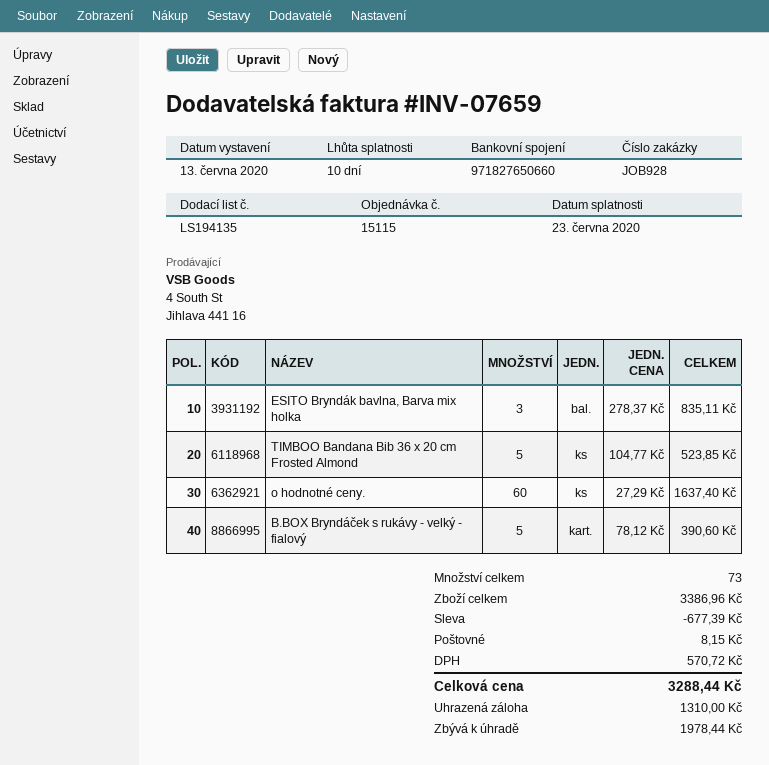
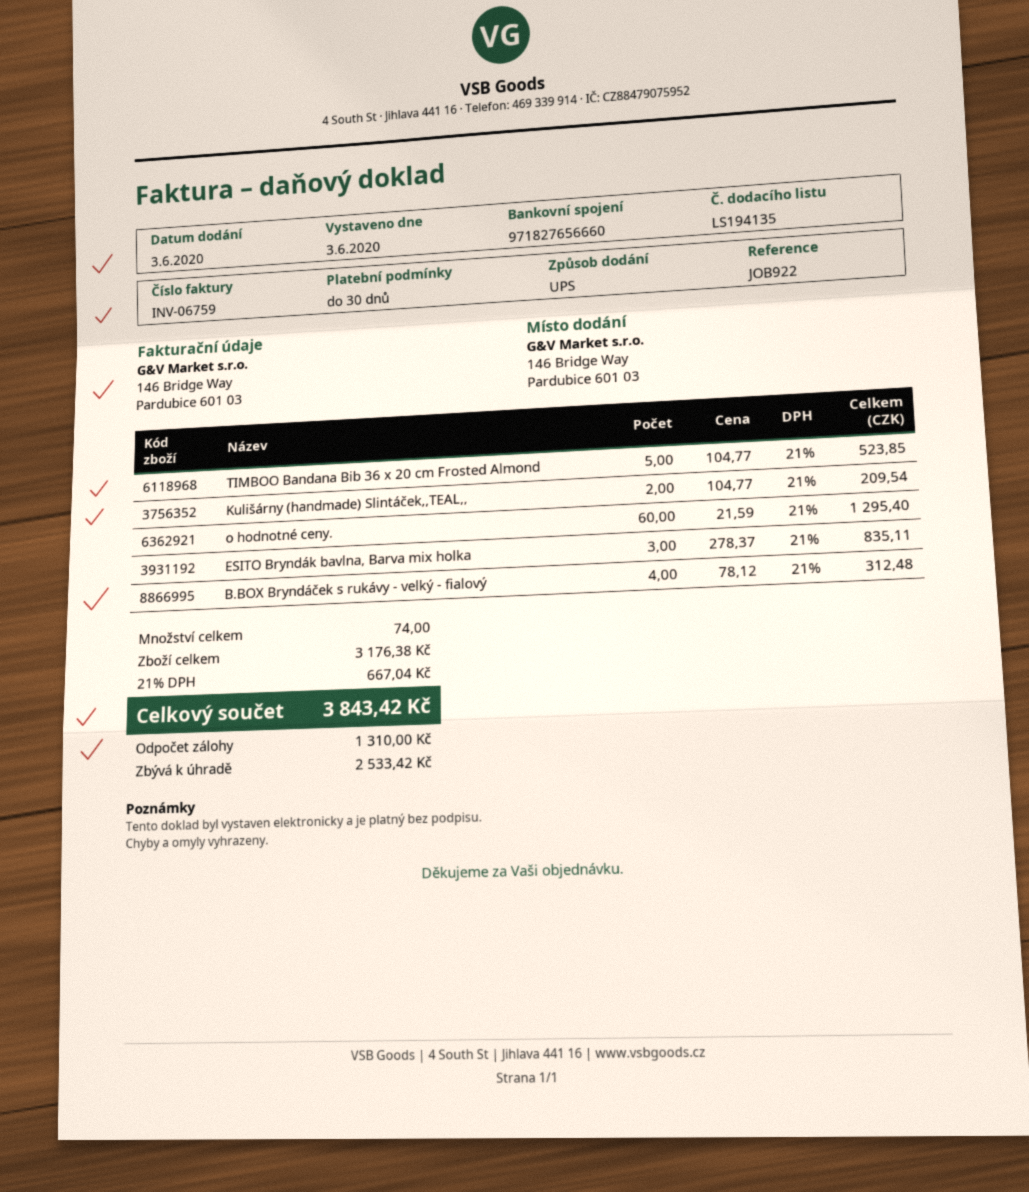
invoice number: INV-07659 -> INV-06759
invoice date: 2020-06-13 -> 2020-06-03
payment terms: 10 days -> 30 days
reference: JOB928 -> JOB922
bank account: 971827650660 -> 971827656660
o hodnotné ceny.: 60 x 27.29 = 1637.40 -> 60 x 21.59 = 1295.40
B.BOX Bryndáček s rukávy - velký - fialový: 5 x 78.12 = 390.60 -> 4 x 78.12 = 312.48
Kulišárny (handmade) Slintáček,,TEAL,,: none -> 2 x 104.77 = 209.54
total quantity: 73 -> 74
subtotal: 3386.96 -> 3176.38
discount: 677.39 -> none
shipping: 8.15 -> none
tax: 570.72 -> 667.04
total: 3288.44 -> 3843.42
balance: 1978.44 -> 2533.42

